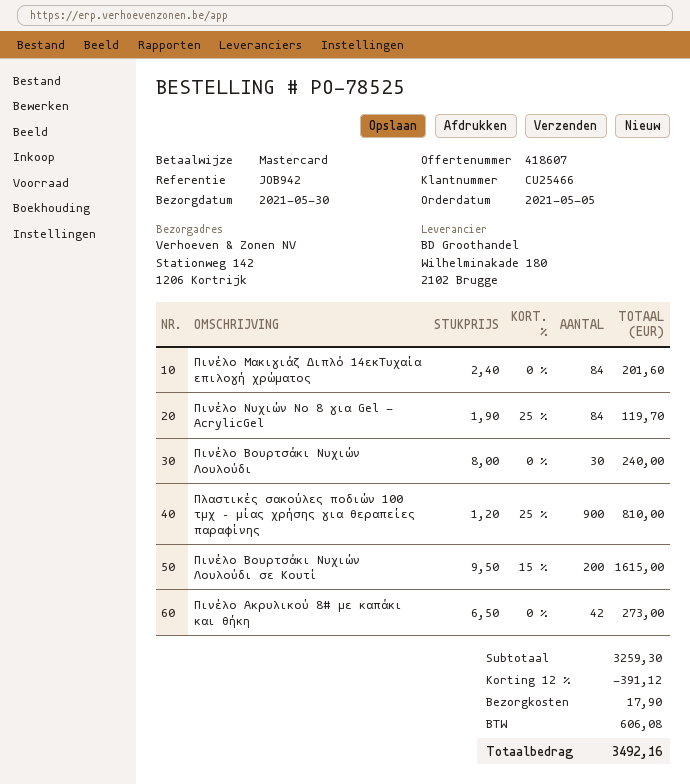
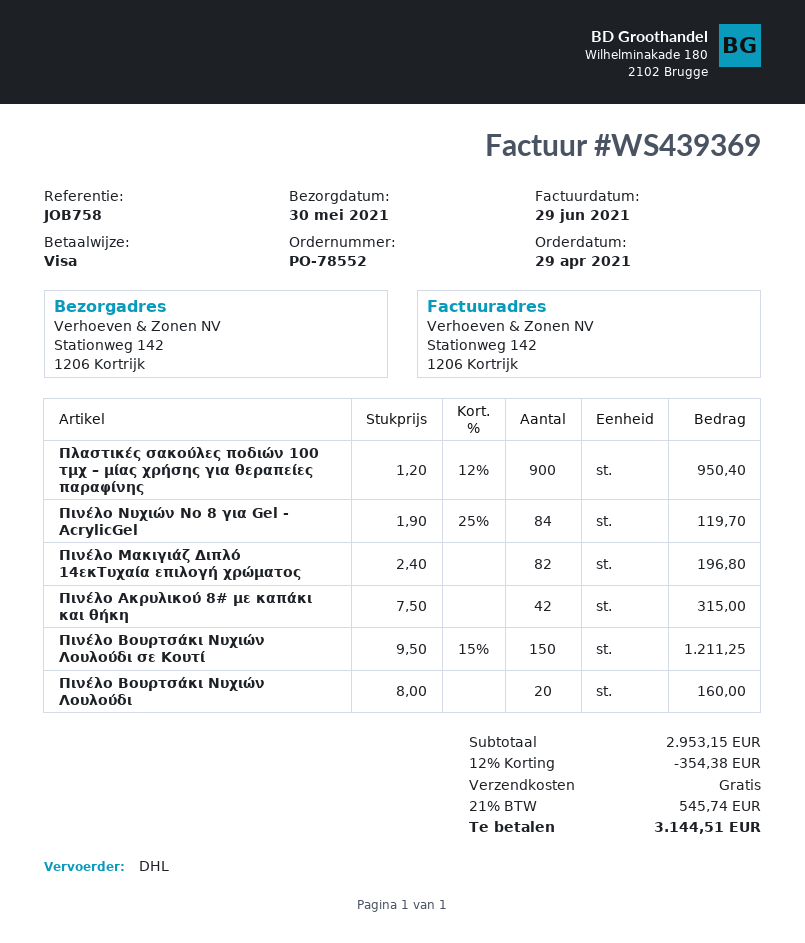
order number: PO-78525 -> PO-78552
order date: 2021-05-05 -> 2021-04-29
reference: JOB942 -> JOB758
payment method: Mastercard -> Visa
Πινέλο Μακιγιάζ Διπλό 14εκΤυχαία επιλογή χρώματος: 84 x 2.40 = 201.60 -> 82 x 2.40 = 196.80
Πινέλο Βουρτσάκι Νυχιών Λουλούδι: 30 x 8.00 = 240.00 -> 20 x 8.00 = 160.00
Πλαστικές σακούλες ποδιών 100 τμχ – μίας χρήσης για θεραπείες παραφίνης: 900 x 1.20 - 25% = 810.00 -> 900 x 1.20 - 12% = 950.40
Πινέλο Βουρτσάκι Νυχιών Λουλούδι σε Κουτί: 200 x 9.50 - 15% = 1615.00 -> 150 x 9.50 - 15% = 1211.25
Πινέλο Ακρυλικού 8# με καπάκι και θήκη: 42 x 6.50 = 273.00 -> 42 x 7.50 = 315.00
subtotal: 3259.30 -> 2953.15
discount: 12% = 391.12 -> 12% = 354.38
shipping: 17.90 -> 0.00
tax: 606.08 -> 545.74
total: 3492.16 -> 3144.51

